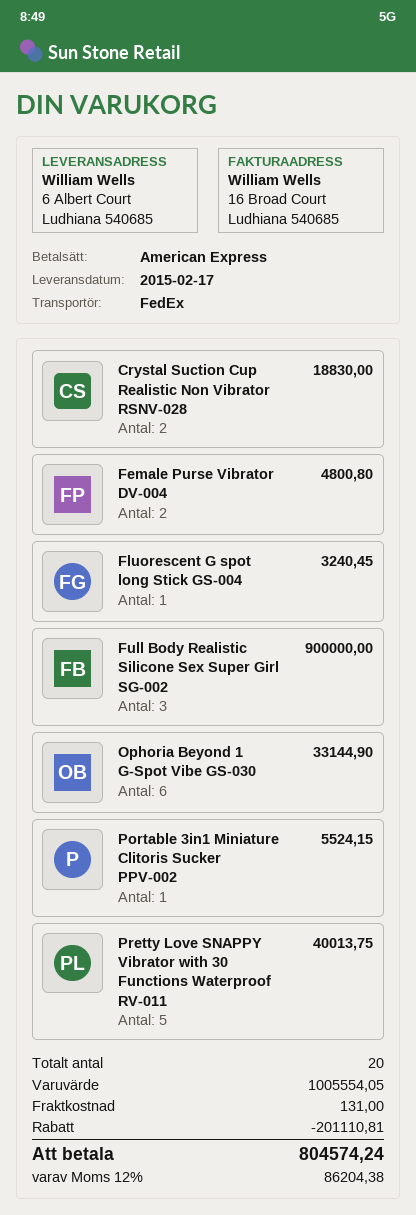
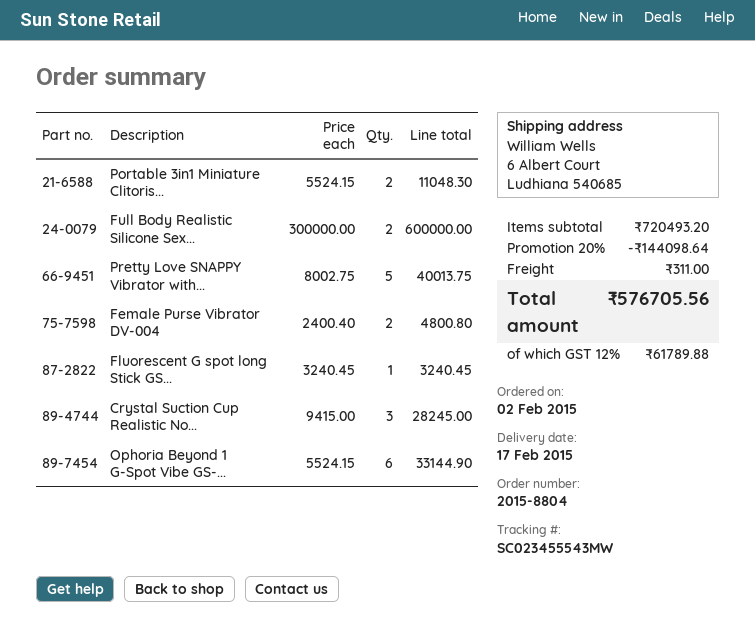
Crystal Suction Cup Realistic Non Vibrator RSNV-028: 2 for 18830.00 -> 3 for 28245.00
Full Body Realistic Silicone Sex Super Girl SG-002: 3 for 900000.00 -> 2 for 600000.00
Portable 3in1 Miniature Clitoris Sucker PPV-002: 1 for 5524.15 -> 2 for 11048.30
subtotal: 1005554.05 -> 720493.20
discount: 201110.81 -> 144098.64
shipping: 131.00 -> 311.00
tax: 12% = 86204.38 -> 12% = 61789.88
total: 804574.24 -> 576705.56

